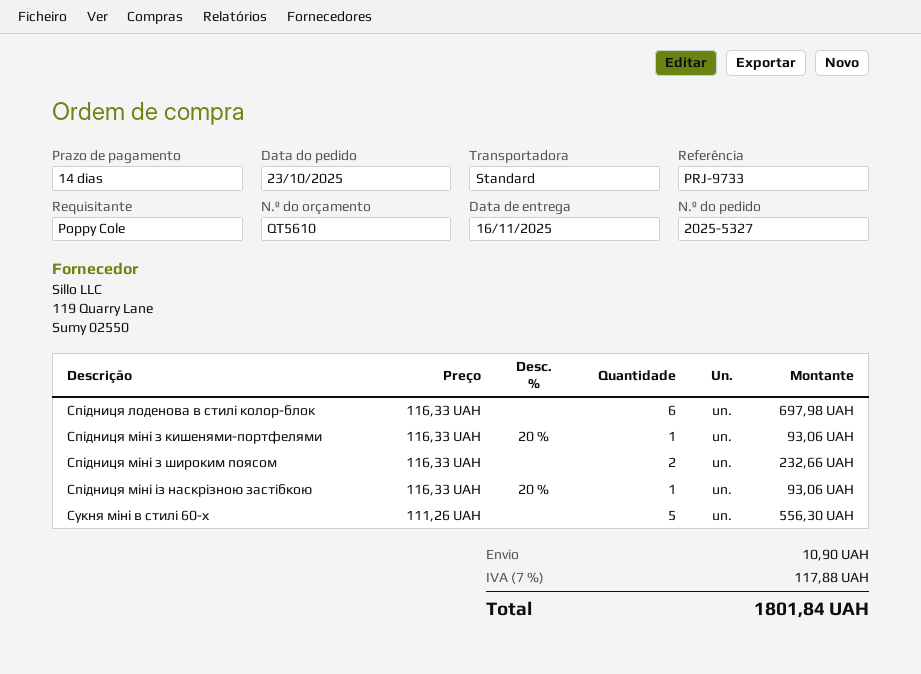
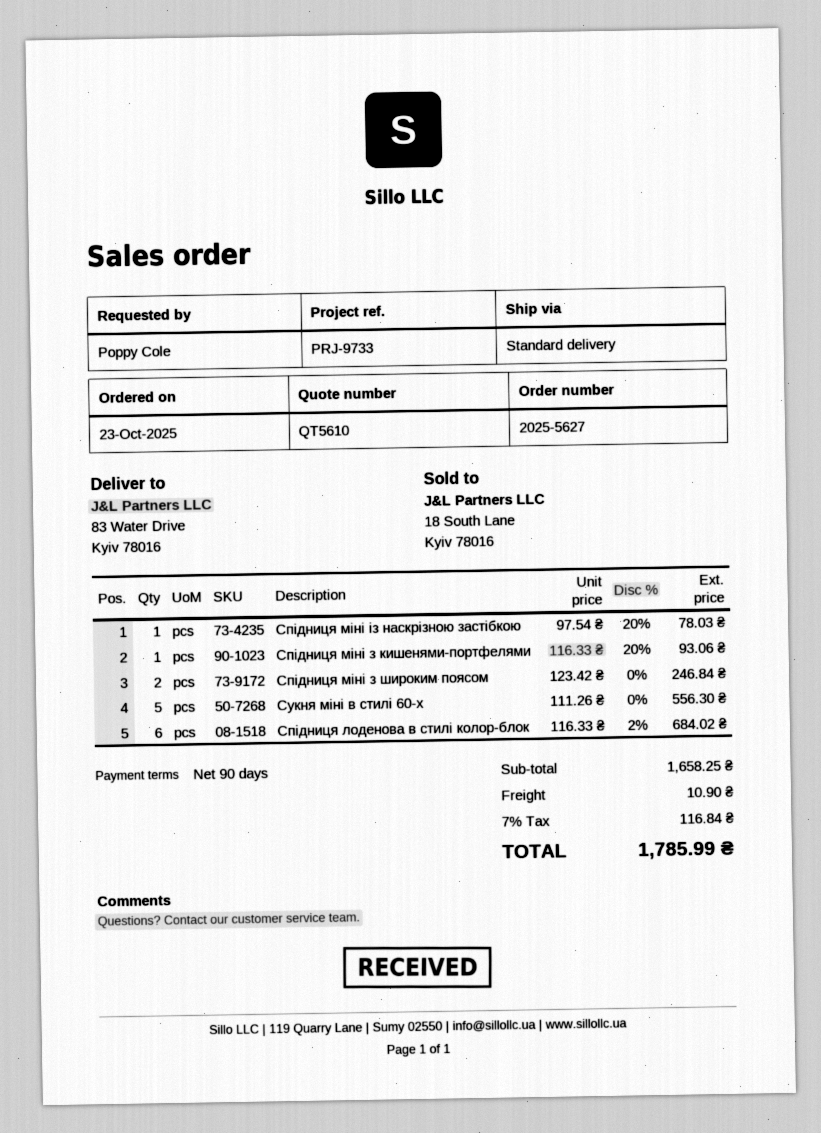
order number: 2025-5327 -> 2025-5627
payment terms: 14 days -> 90 days
Спідниця лоденова в стилі колор-блок: 6 x 116.33 = 697.98 -> 6 x 116.33 - 2% = 684.02
Спідниця міні з широким поясом: 2 x 116.33 = 232.66 -> 2 x 123.42 = 246.84
Спідниця міні із наскрізною застібкою: 1 x 116.33 - 20% = 93.06 -> 1 x 97.54 - 20% = 78.03
tax: 7% = 117.88 -> 7% = 116.84
total: 1801.84 -> 1785.99

